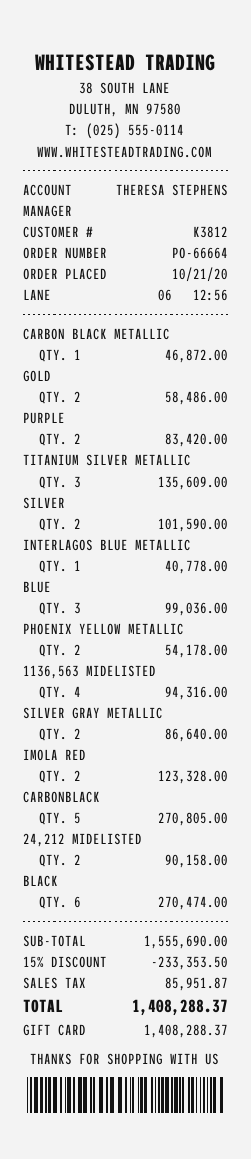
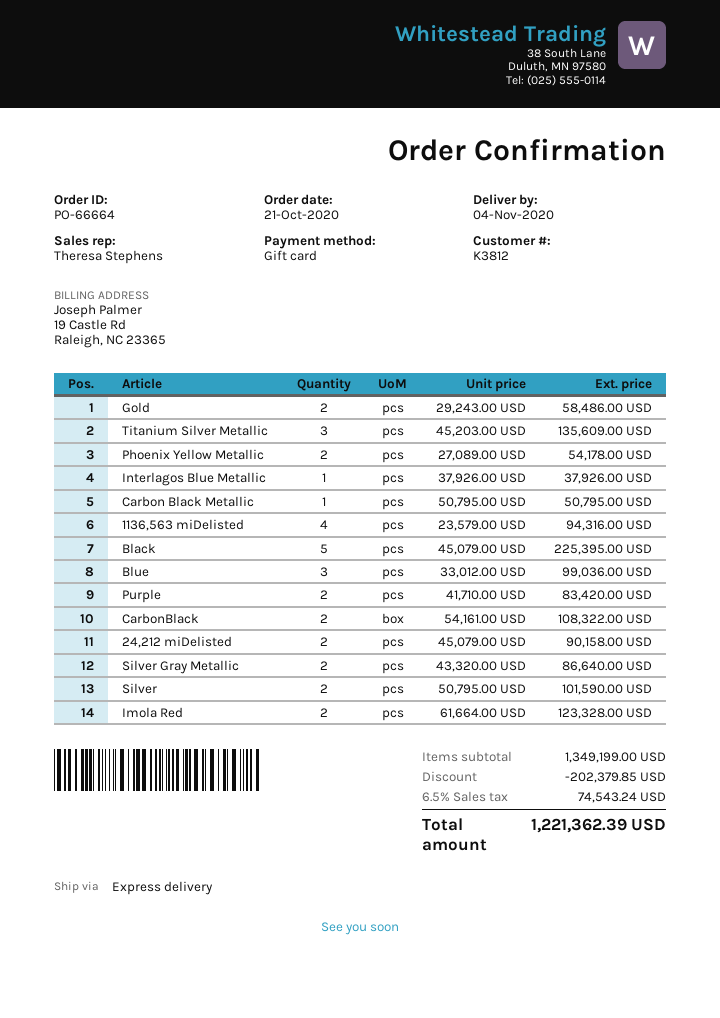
CARBON BLACK METALLIC: 1 for 46872.00 -> 1 for 50795.00
INTERLAGOS BLUE METALLIC: 1 for 40778.00 -> 1 for 37926.00
CARBONBLACK: 5 for 270805.00 -> 2 for 108322.00
BLACK: 6 for 270474.00 -> 5 for 225395.00
subtotal: 1555690.00 -> 1349199.00
discount: 233353.50 -> 202379.85
tax: 85951.87 -> 74543.24
total: 1408288.37 -> 1221362.39

